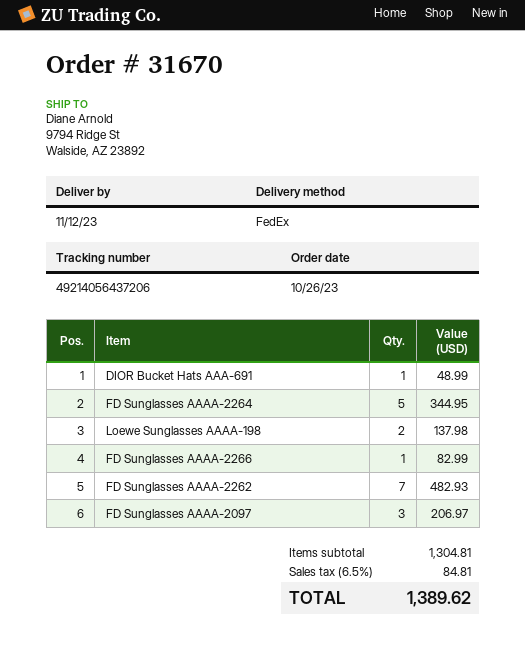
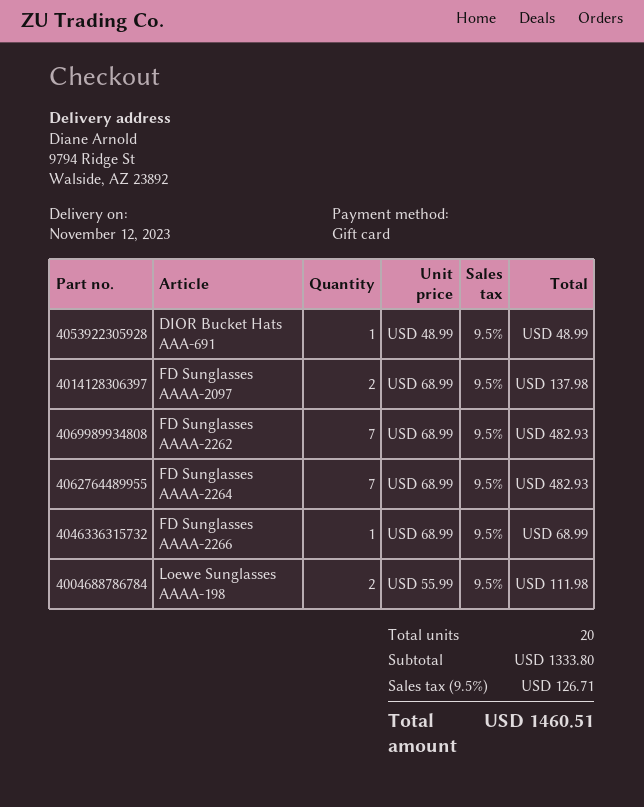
FD Sunglasses AAAA-2264: 5 for 344.95 -> 7 for 482.93
Loewe Sunglasses AAAA-198: 2 for 137.98 -> 2 for 111.98
FD Sunglasses AAAA-2266: 1 for 82.99 -> 1 for 68.99
FD Sunglasses AAAA-2097: 3 for 206.97 -> 2 for 137.98
subtotal: 1304.81 -> 1333.80
tax: 6.5% = 84.81 -> 9.5% = 126.71
total: 1389.62 -> 1460.51

